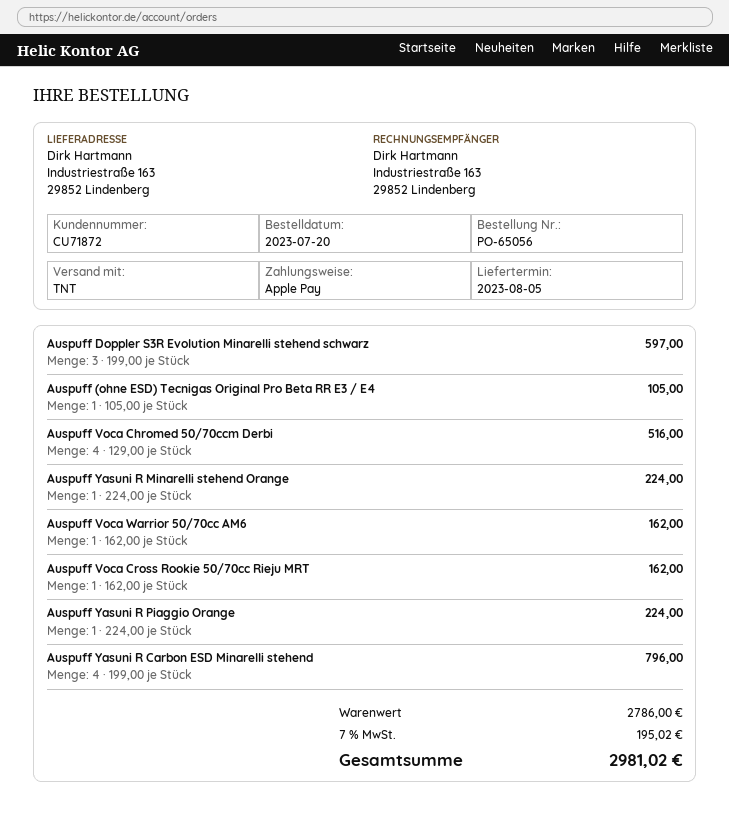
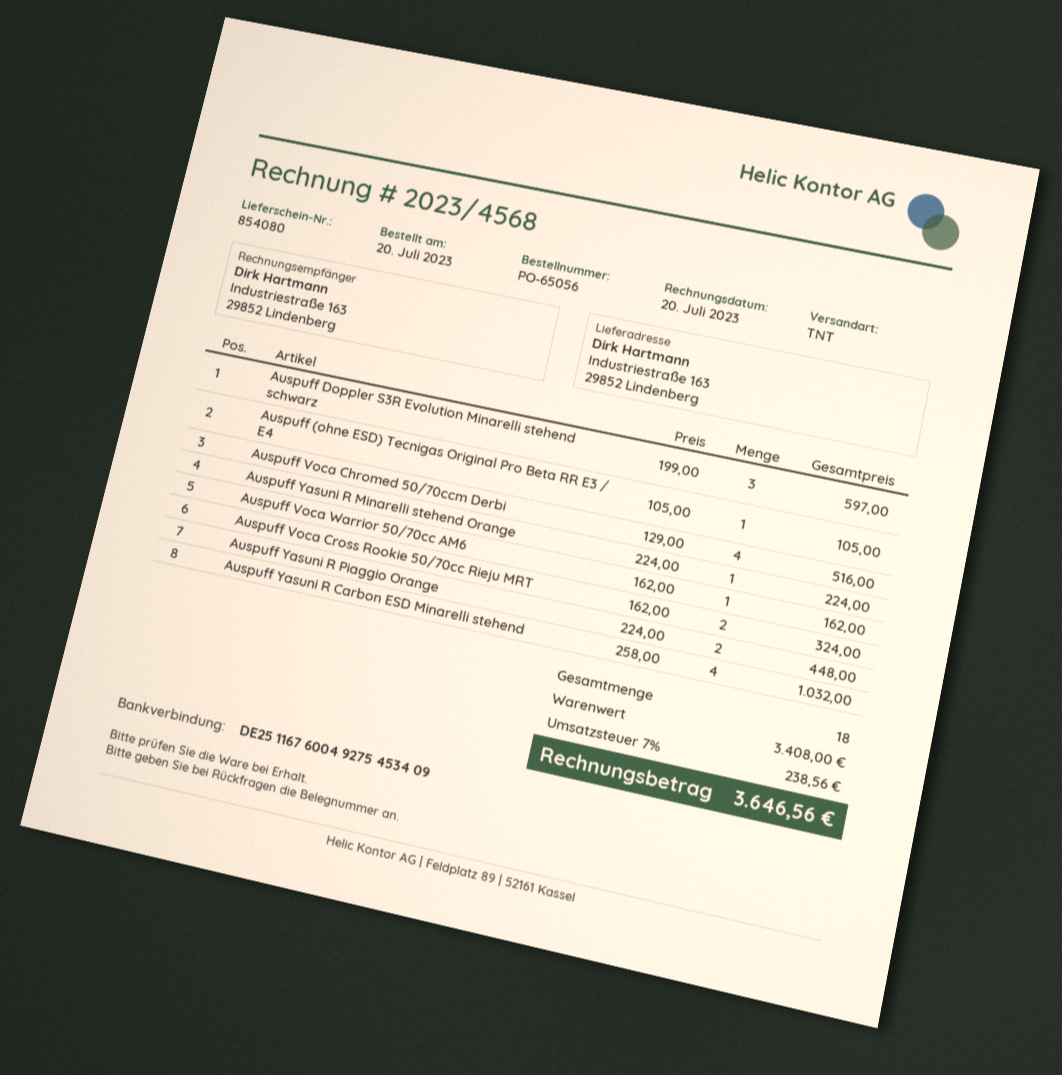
Auspuff Voca Cross Rookie 50/70cc Rieju MRT: 1 x 162.00 = 162.00 -> 2 x 162.00 = 324.00
Auspuff Yasuni R Piaggio Orange: 1 x 224.00 = 224.00 -> 2 x 224.00 = 448.00
Auspuff Yasuni R Carbon ESD Minarelli stehend: 4 x 199.00 = 796.00 -> 4 x 258.00 = 1032.00
subtotal: 2786.00 -> 3408.00
tax: 7% = 195.02 -> 7% = 238.56
total: 2981.02 -> 3646.56

